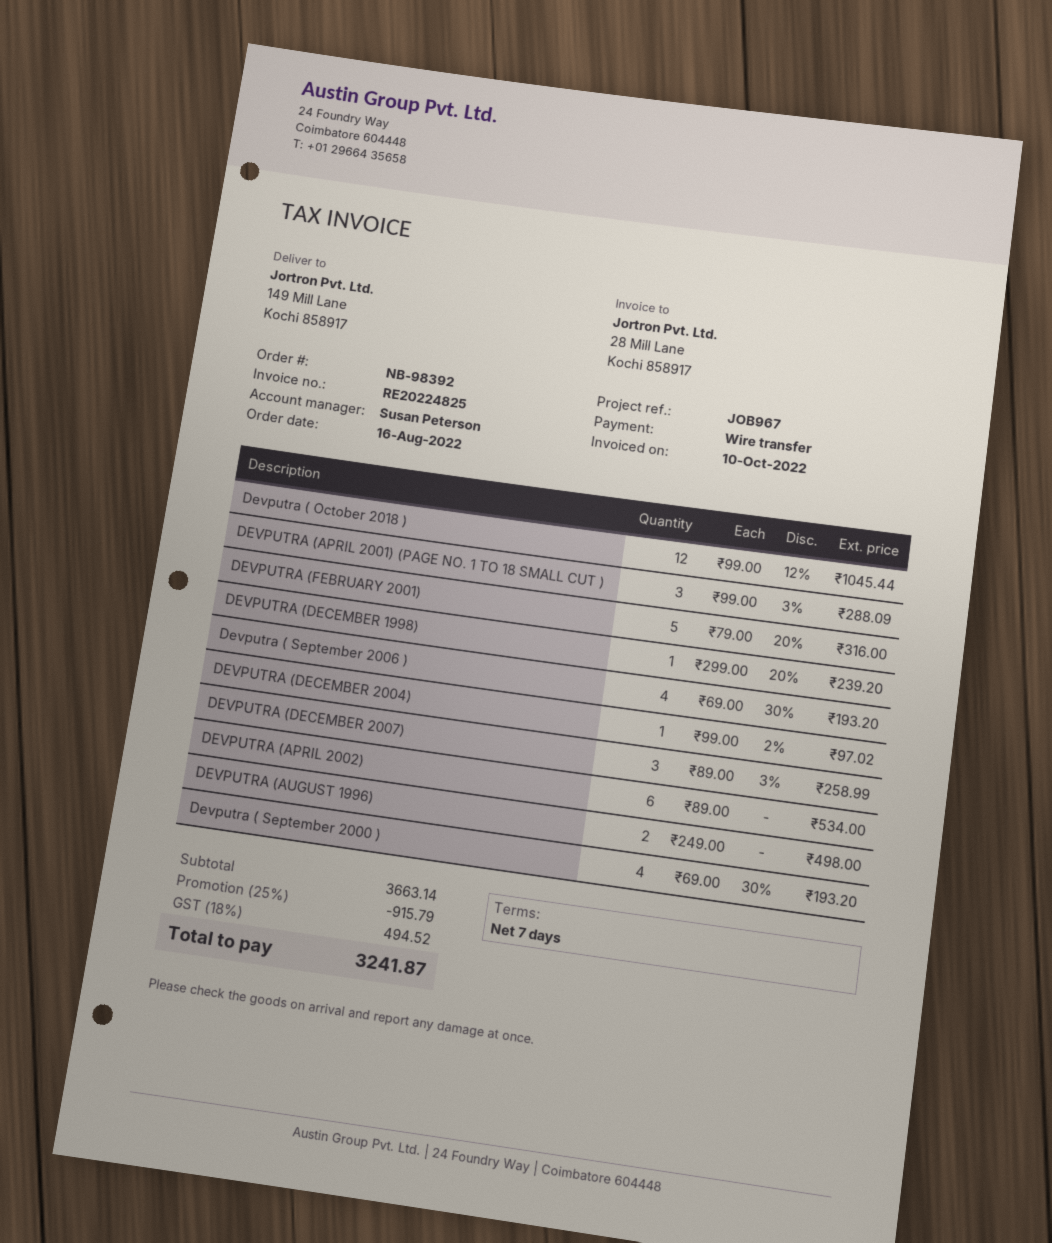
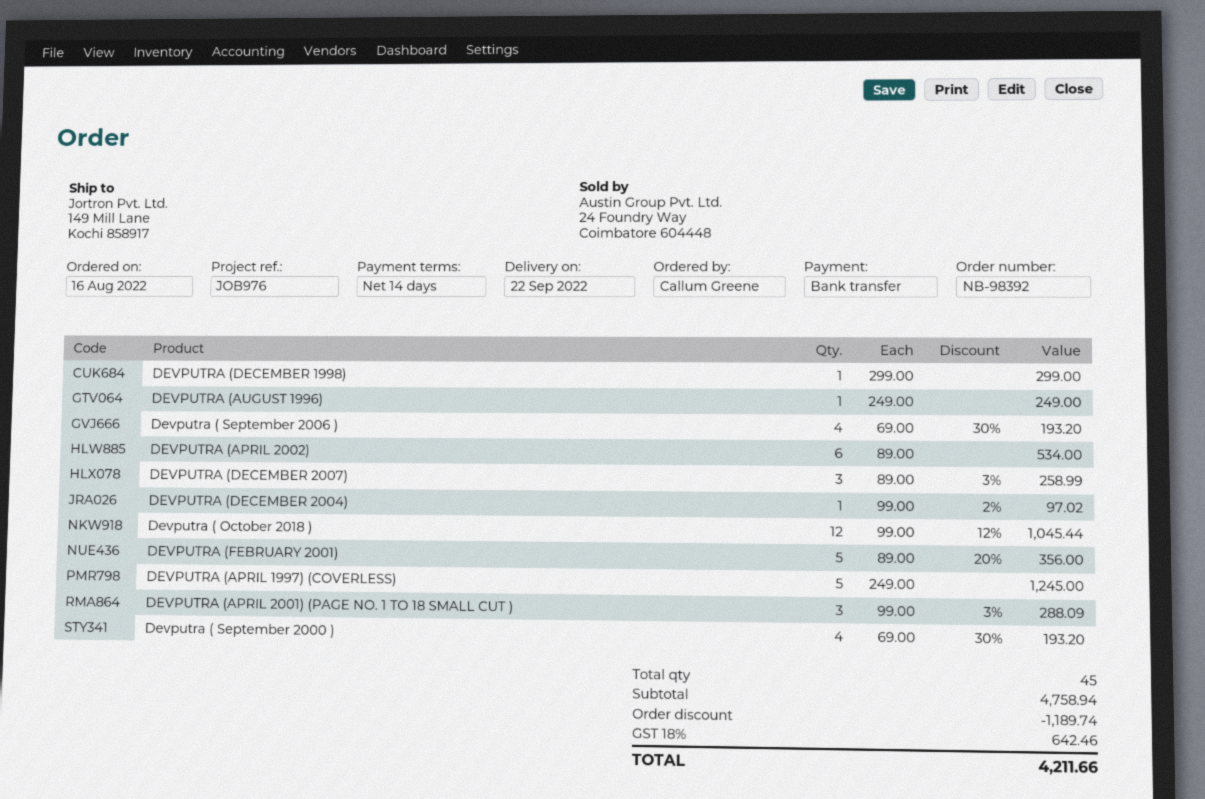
payment terms: 7 days -> 14 days
reference: JOB967 -> JOB976
DEVPUTRA (FEBRUARY 2001): 5 x 79.00 - 20% = 316.00 -> 5 x 89.00 - 20% = 356.00
DEVPUTRA (DECEMBER 1998): 1 x 299.00 - 20% = 239.20 -> 1 x 299.00 = 299.00
DEVPUTRA (AUGUST 1996): 2 x 249.00 = 498.00 -> 1 x 249.00 = 249.00
DEVPUTRA (APRIL 1997) (COVERLESS): none -> 5 x 249.00 = 1245.00
subtotal: 3663.14 -> 4758.94
discount: 915.79 -> 1189.74
tax: 18% = 494.52 -> 18% = 642.46
total: 3241.87 -> 4211.66

